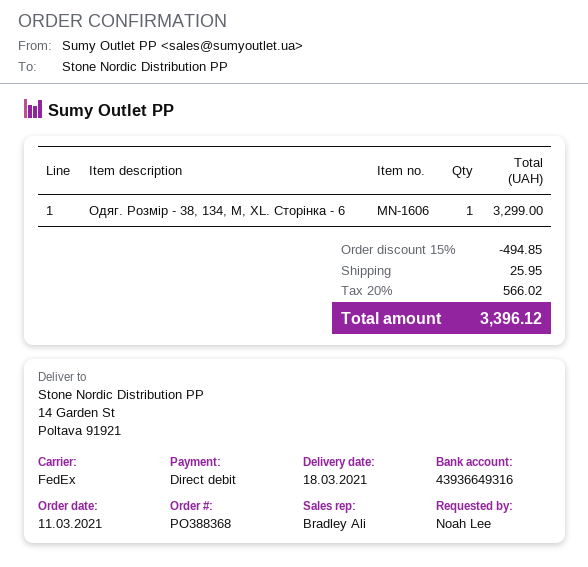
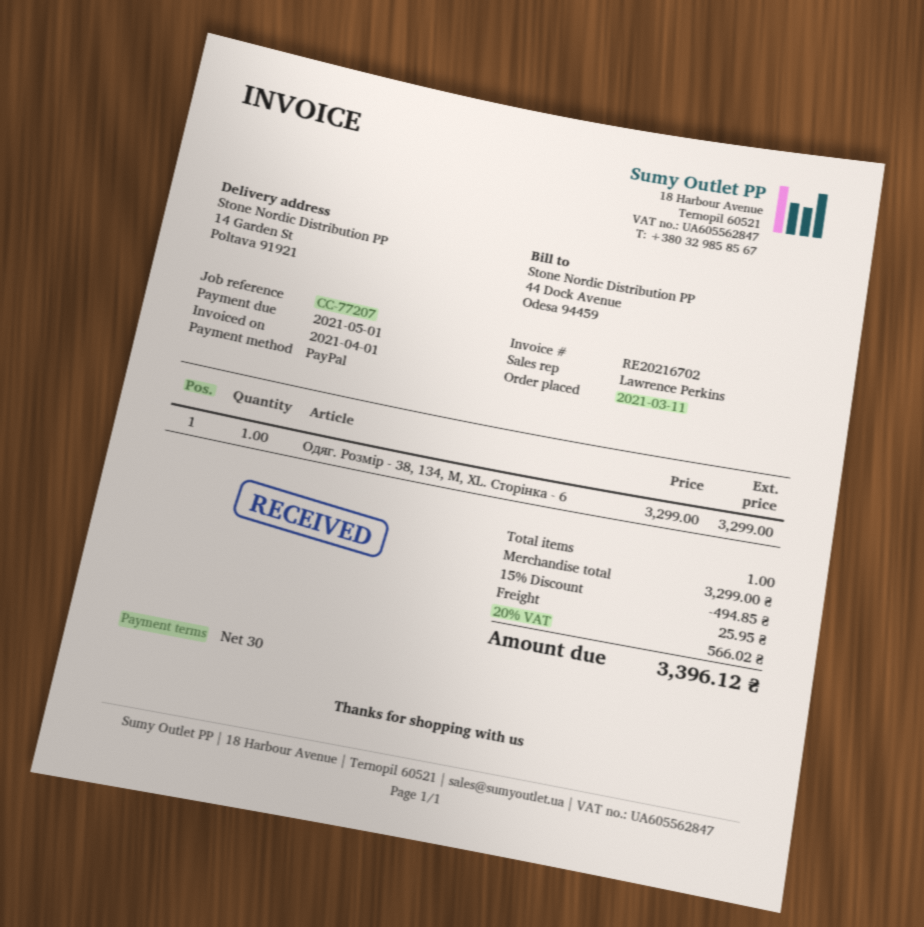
sales rep: Bradley Ali -> Lawrence Perkins
payment method: direct debit -> PayPal

